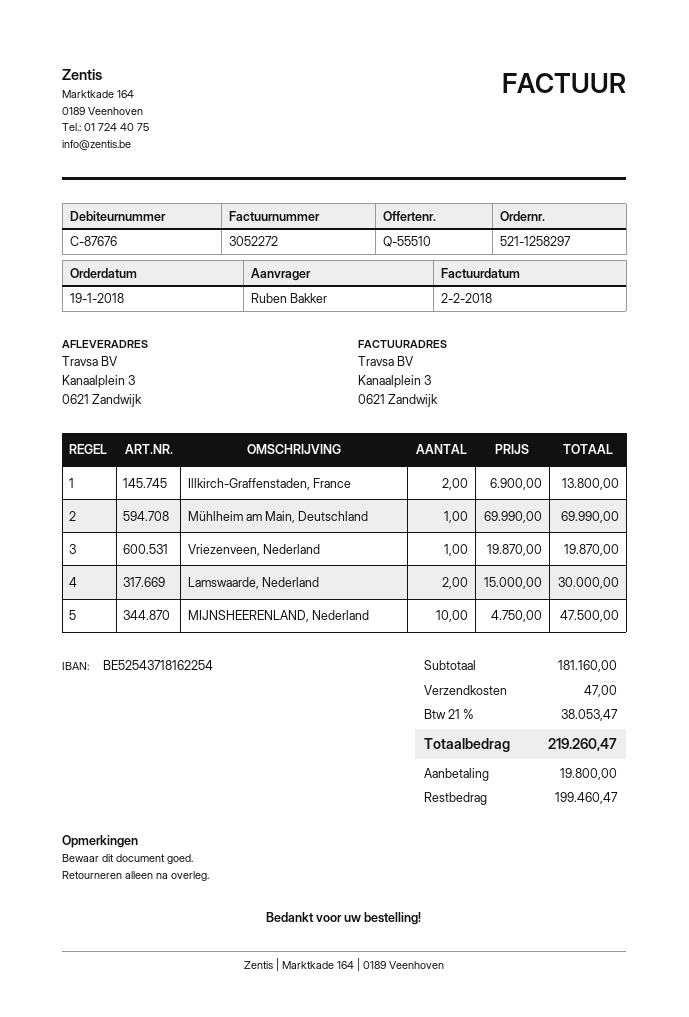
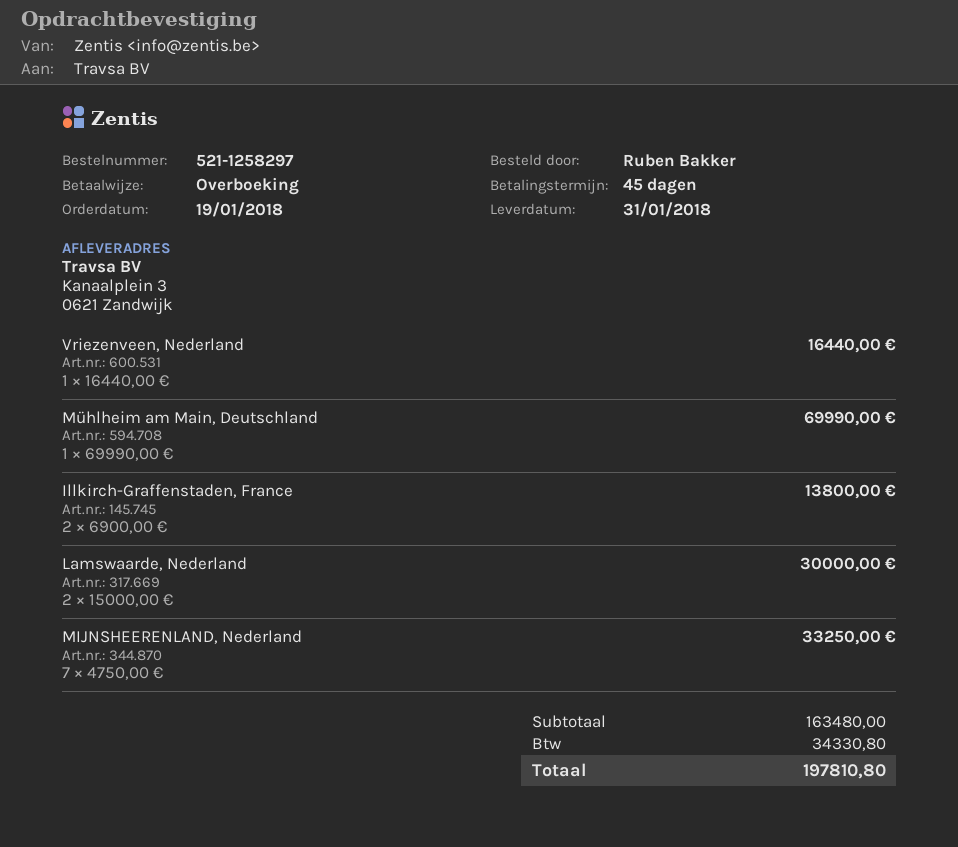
Vriezenveen, Nederland: 1 x 19870.00 = 19870.00 -> 1 x 16440.00 = 16440.00
MIJNSHEERENLAND, Nederland: 10 x 4750.00 = 47500.00 -> 7 x 4750.00 = 33250.00
subtotal: 181160.00 -> 163480.00
shipping: 47.00 -> none
tax: 38053.47 -> 34330.80
total: 219260.47 -> 197810.80

